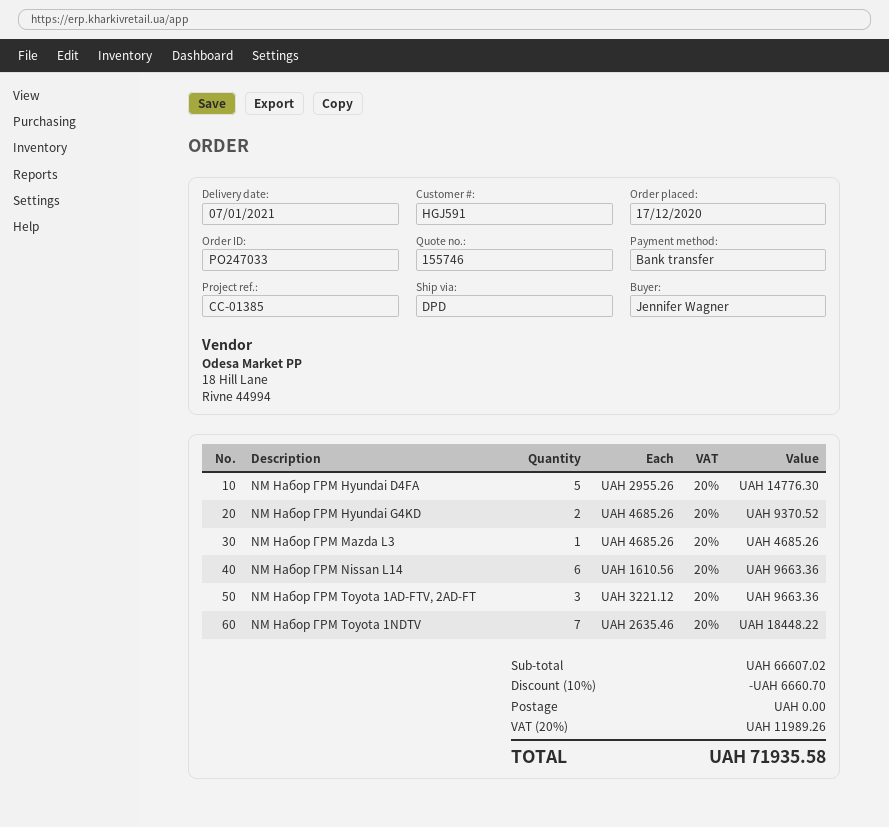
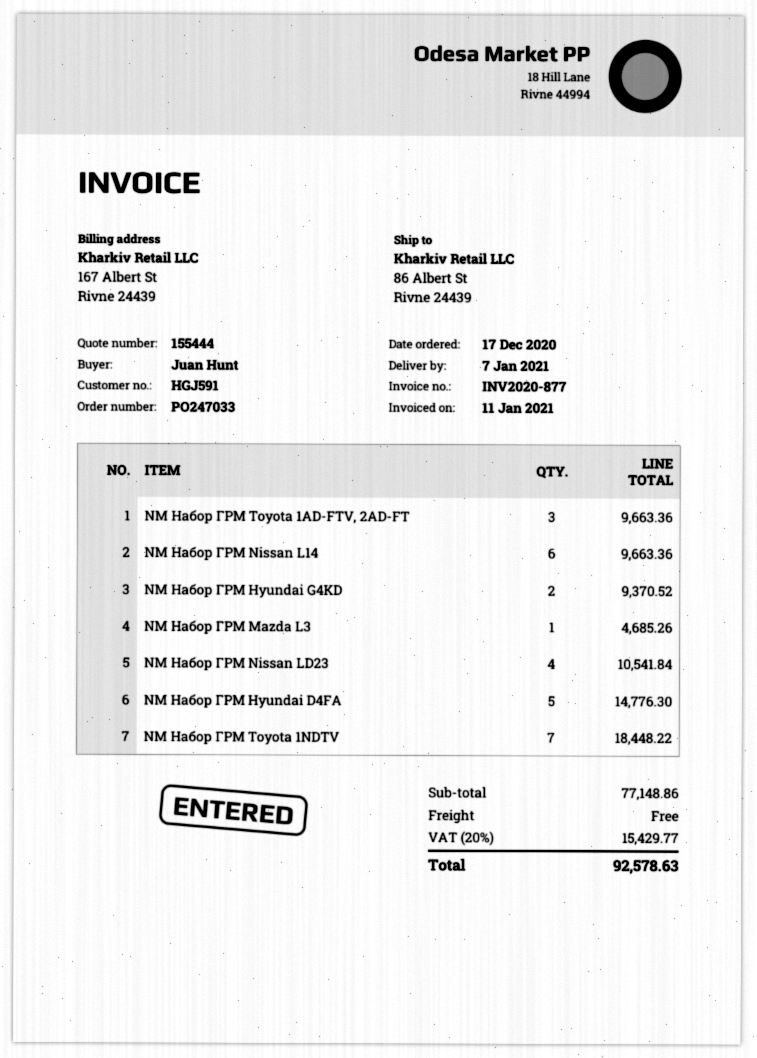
quote number: 155746 -> 155444
ordered by: Jennifer Wagner -> Juan Hunt
NM Набор ГРМ Nissan LD23: none -> 4 for 10541.84
subtotal: 66607.02 -> 77148.86
discount: 10% = 6660.70 -> none
tax: 20% = 11989.26 -> 20% = 15429.77
total: 71935.58 -> 92578.63

